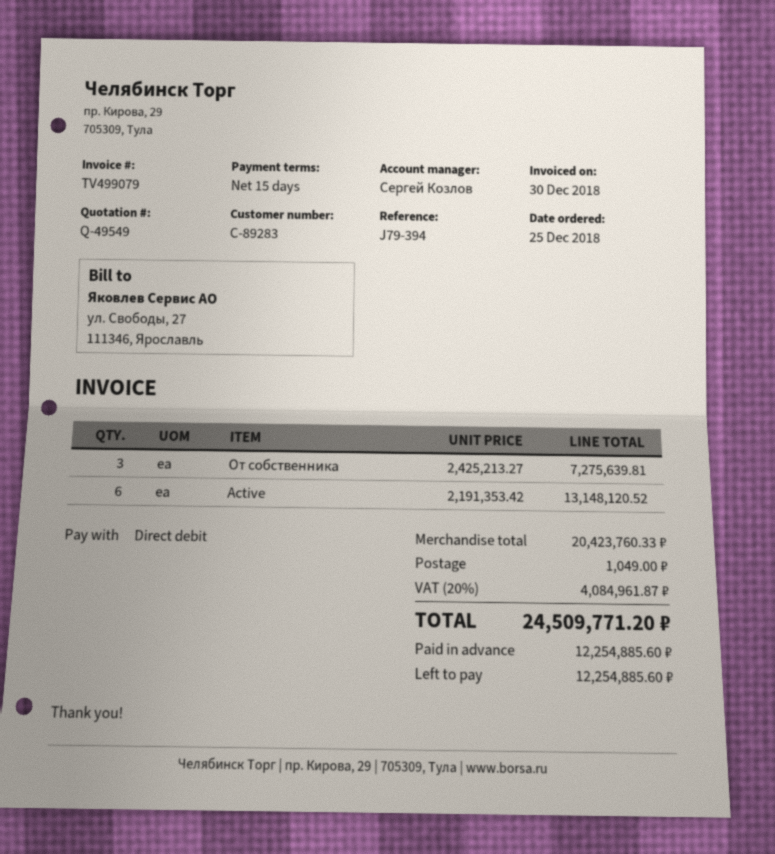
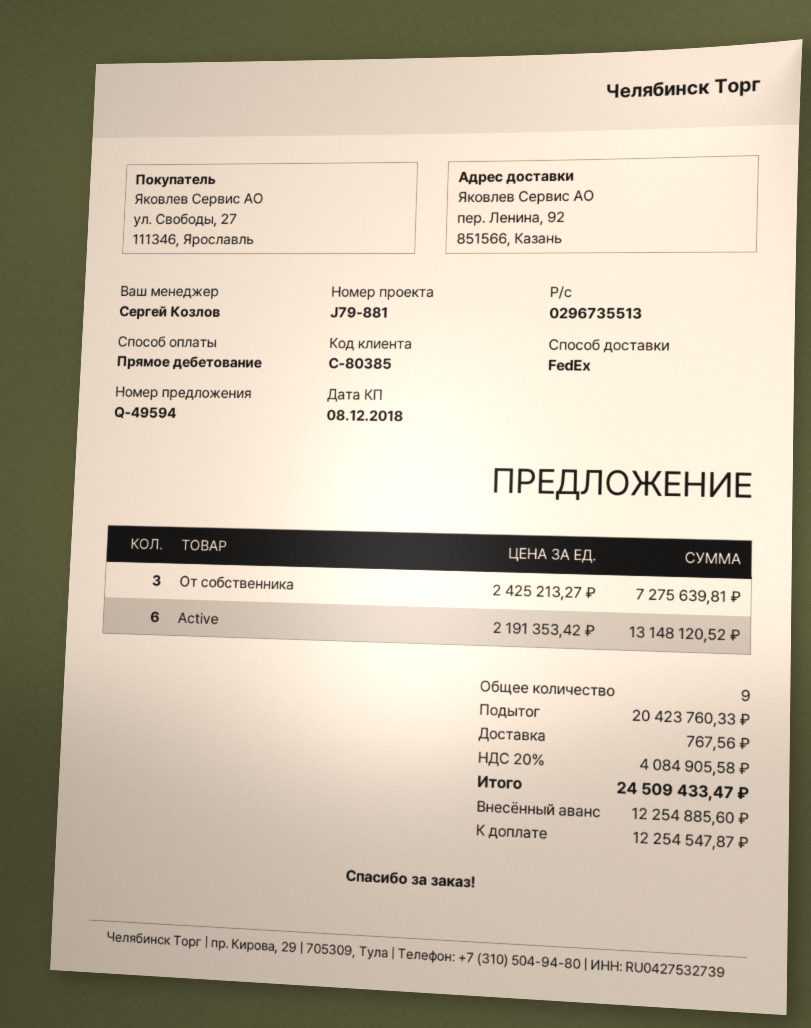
quote number: Q-49549 -> Q-49594
customer number: C-89283 -> C-80385
reference: J79-394 -> J79-881
shipping: 1049.00 -> 767.56
tax: 20% = 4084961.87 -> 20% = 4084905.58
total: 24509771.20 -> 24509433.47
balance: 12254885.60 -> 12254547.87

